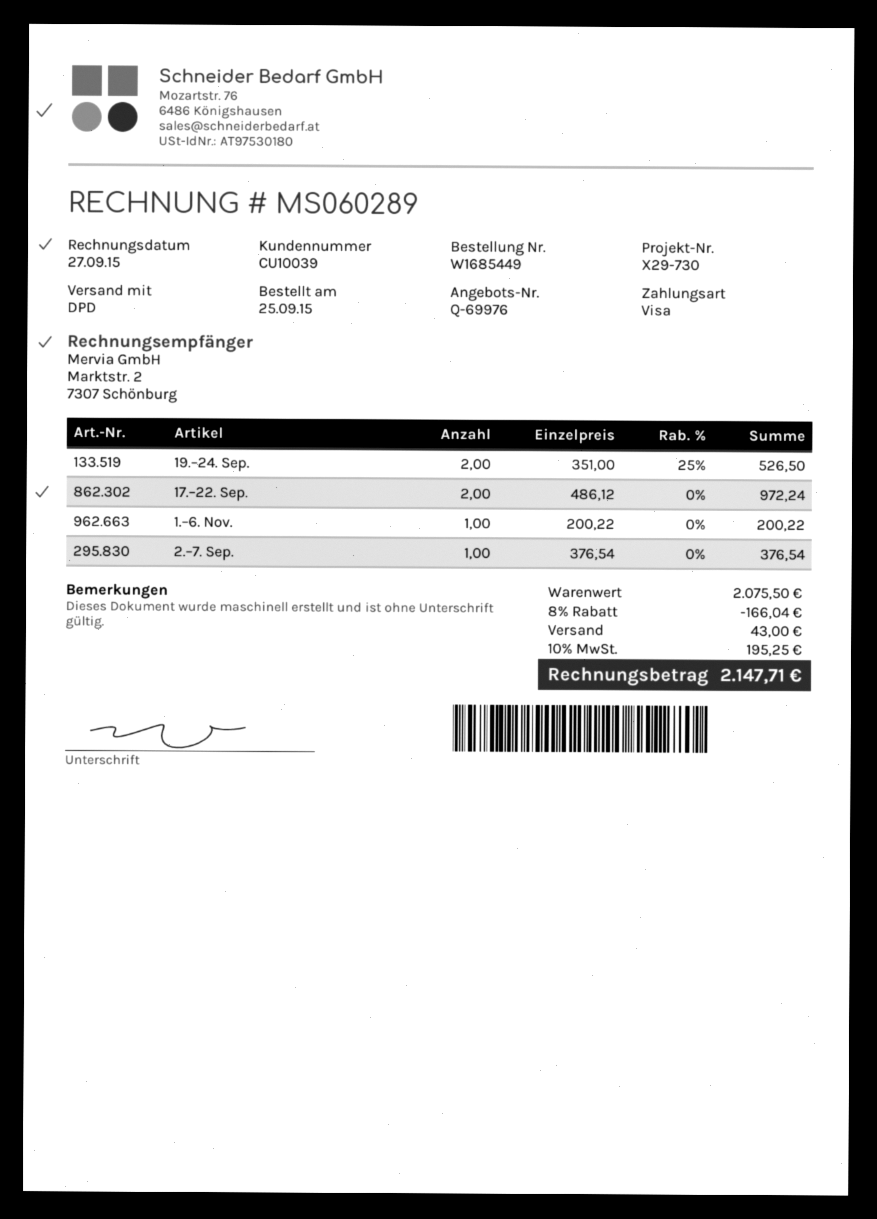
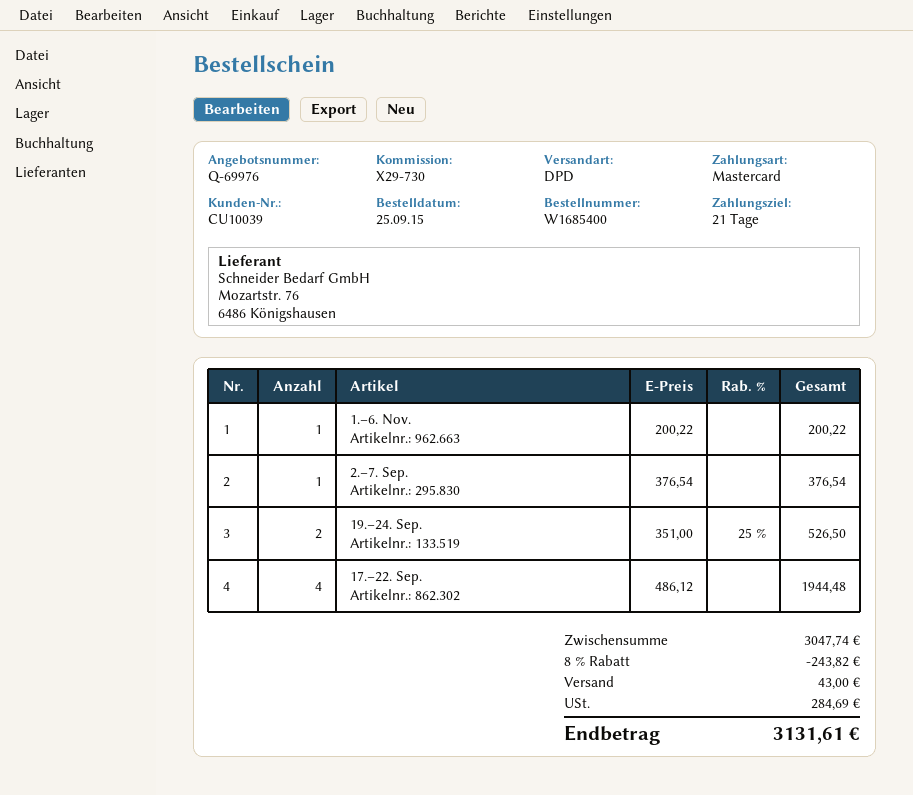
order number: W1685449 -> W1685400
payment method: Visa -> Mastercard
17.–22. Sep.: 2 x 486.12 = 972.24 -> 4 x 486.12 = 1944.48
subtotal: 2075.50 -> 3047.74
discount: 8% = 166.04 -> 8% = 243.82
tax: 195.25 -> 284.69
total: 2147.71 -> 3131.61

